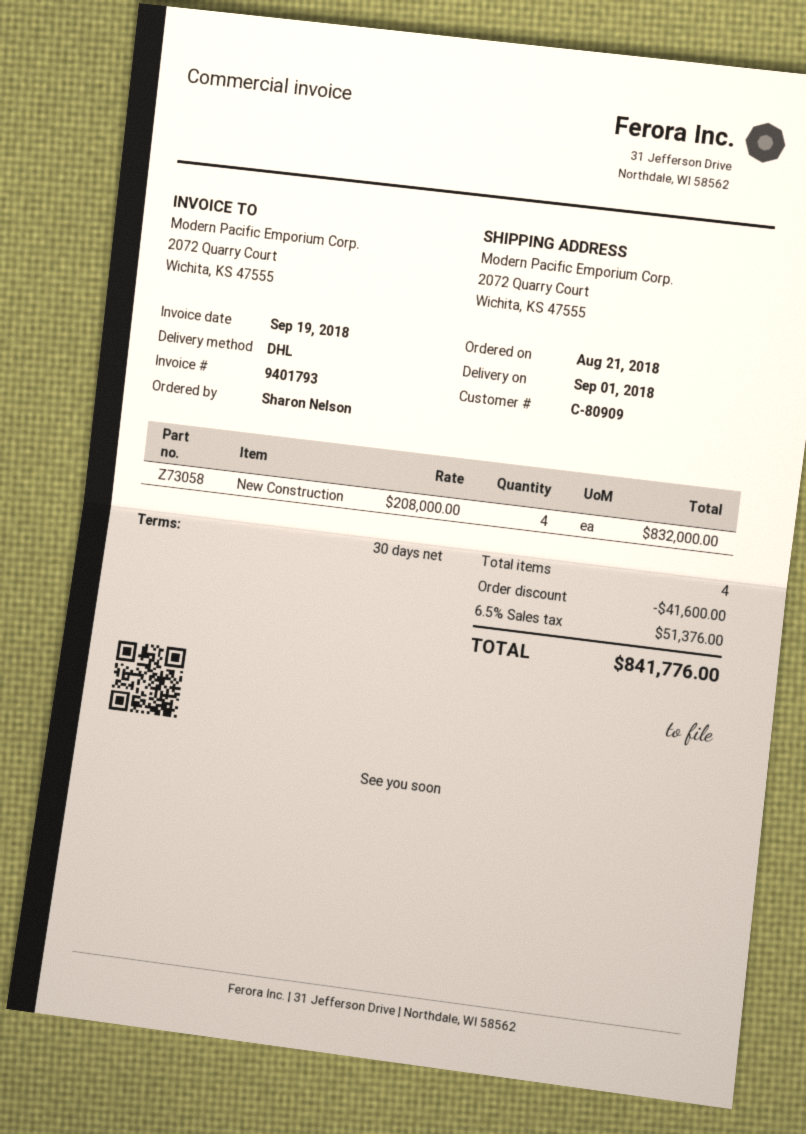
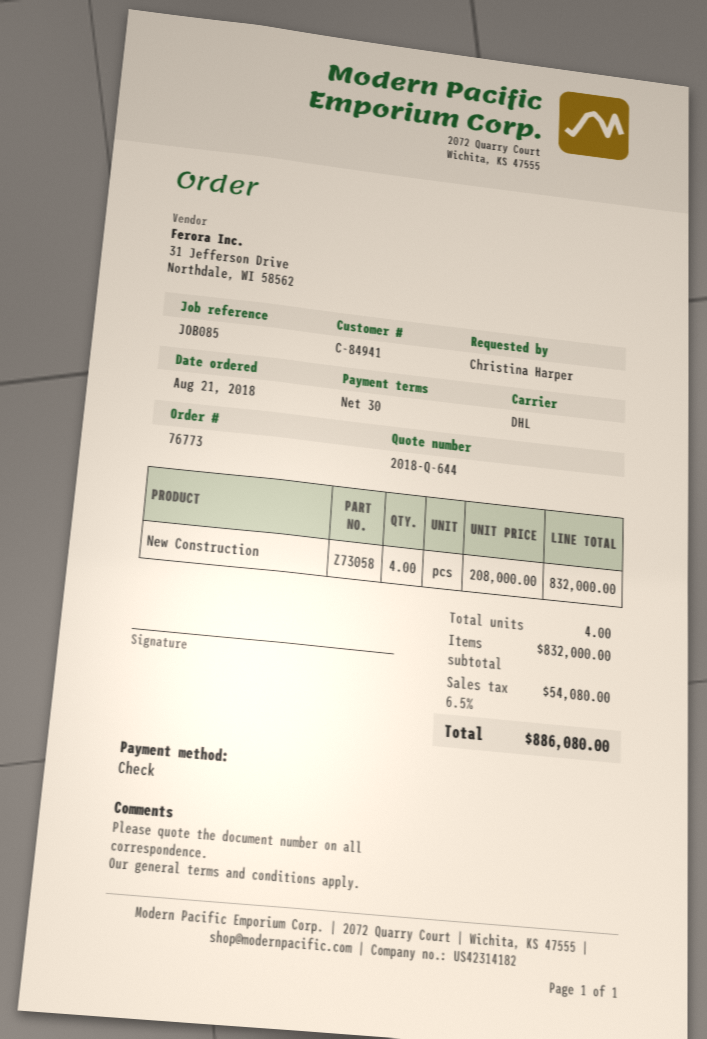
customer number: C-80909 -> C-84941
ordered by: Sharon Nelson -> Christina Harper
discount: 41600.00 -> none
tax: 6.5% = 51376.00 -> 6.5% = 54080.00
total: 841776.00 -> 886080.00

